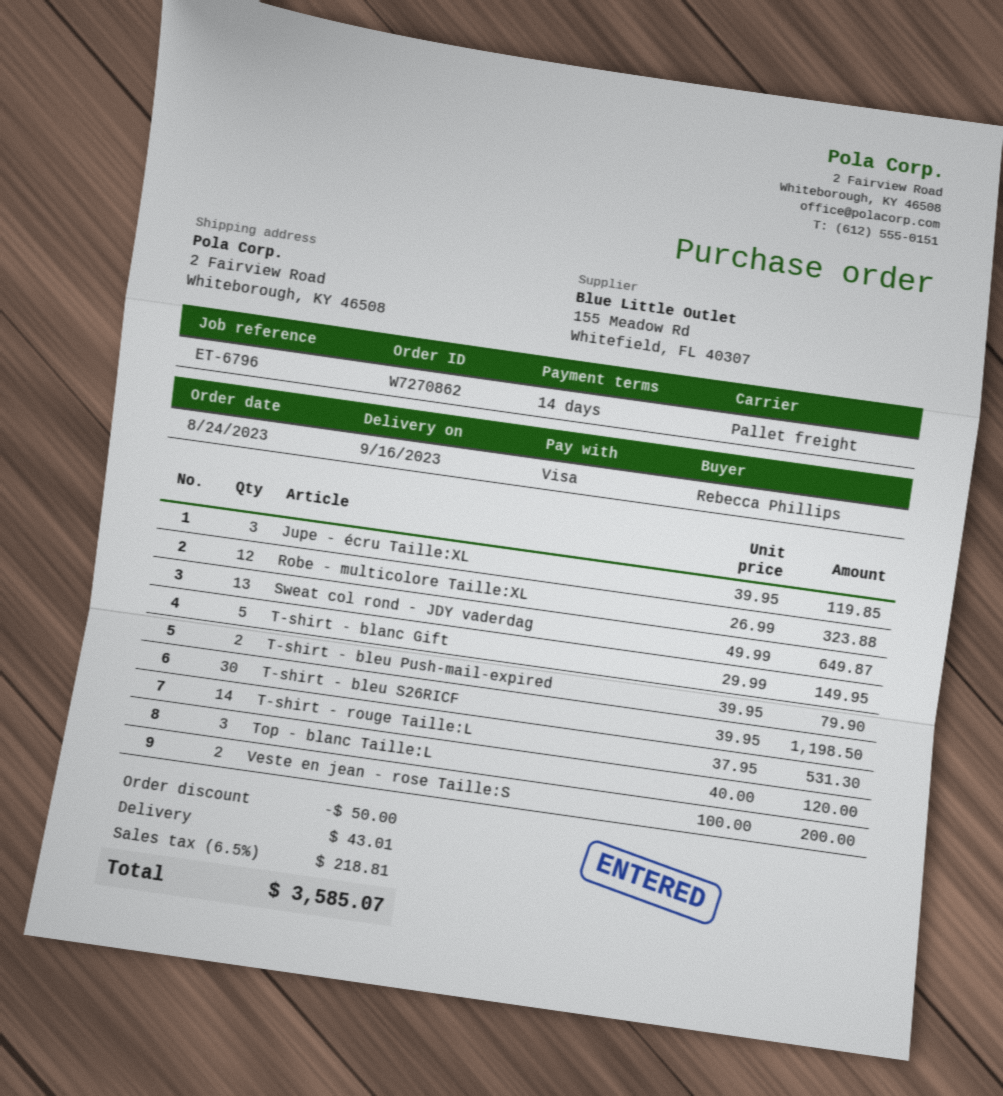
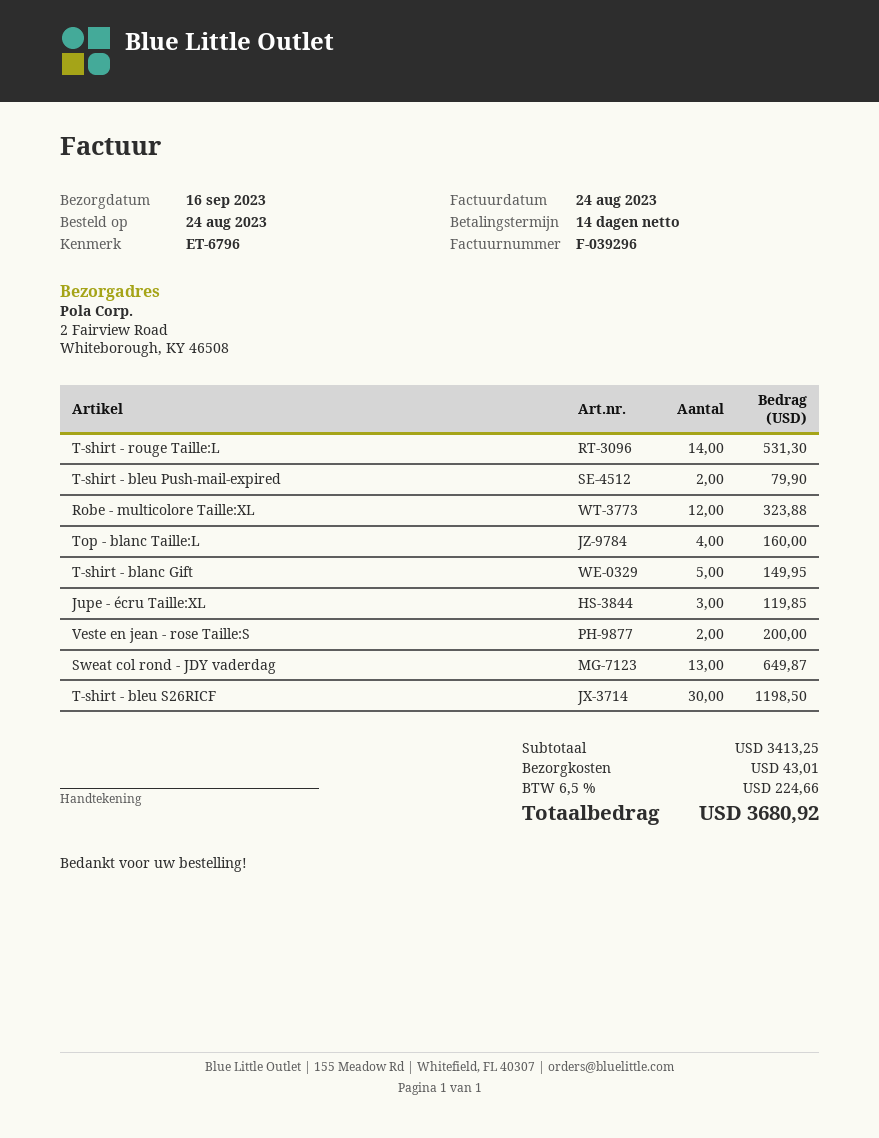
Top - blanc Taille:L: 3 for 120.00 -> 4 for 160.00
discount: 50.00 -> none
tax: 6.5% = 218.81 -> 6.5% = 224.66
total: 3585.07 -> 3680.92

